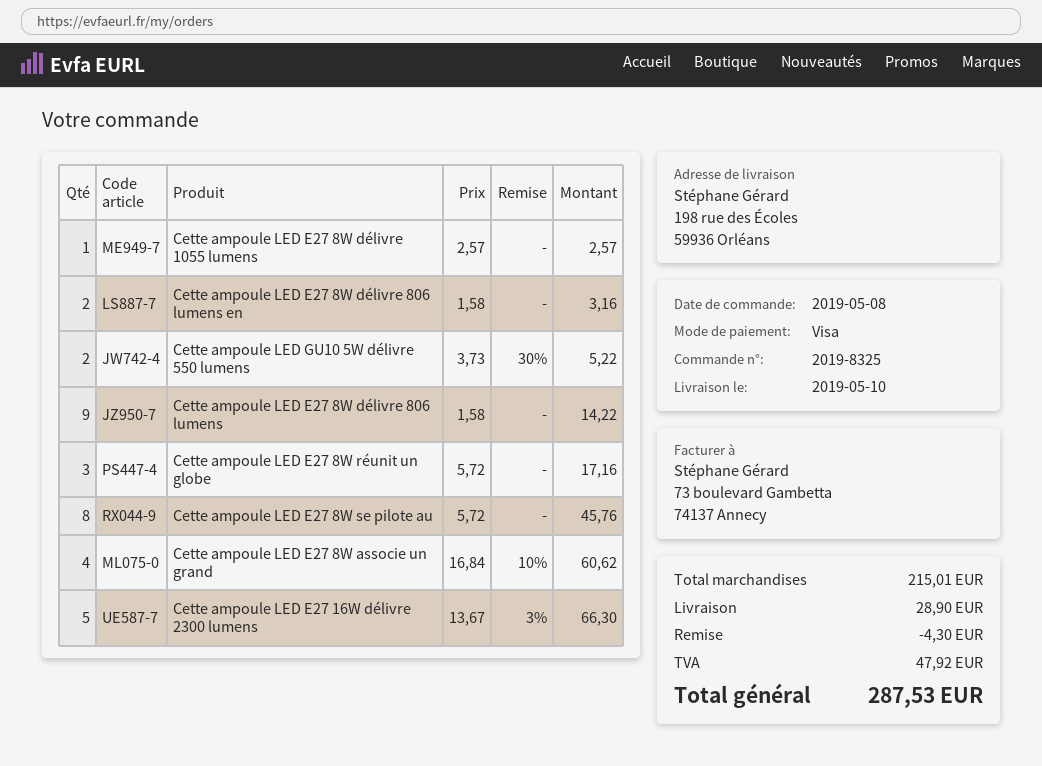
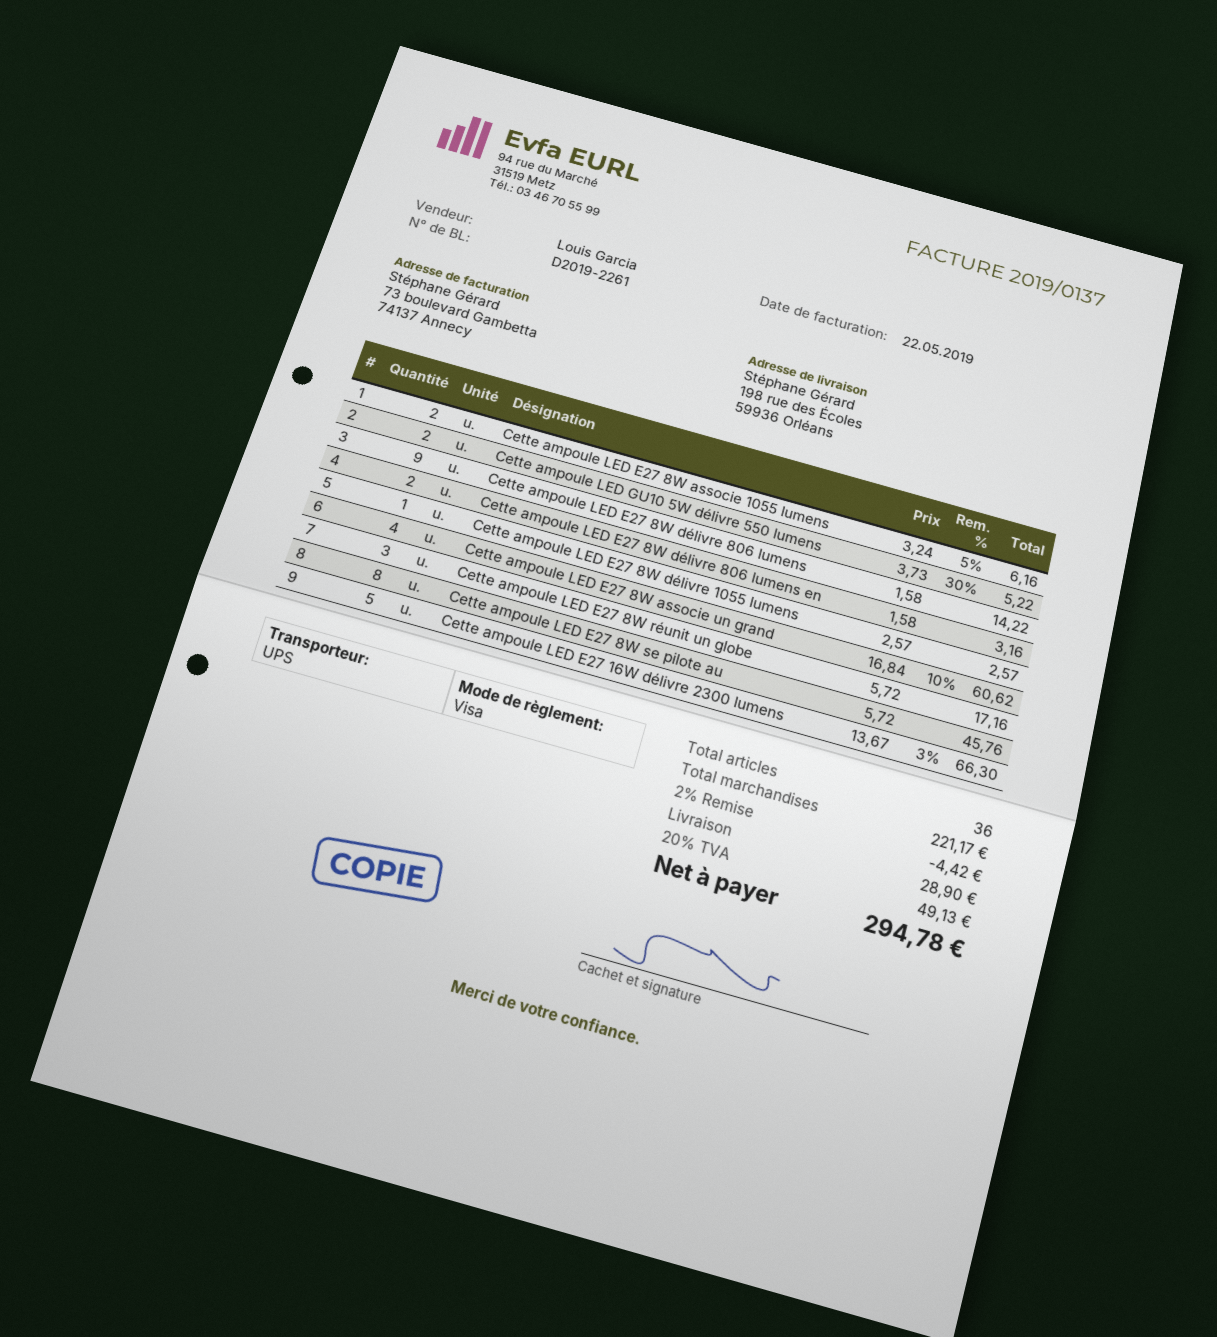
Cette ampoule LED E27 8W associe 1055 lumens: none -> 2 x 3.24 - 5% = 6.16
subtotal: 215.01 -> 221.17
discount: 4.30 -> 4.42
tax: 47.92 -> 49.13
total: 287.53 -> 294.78

